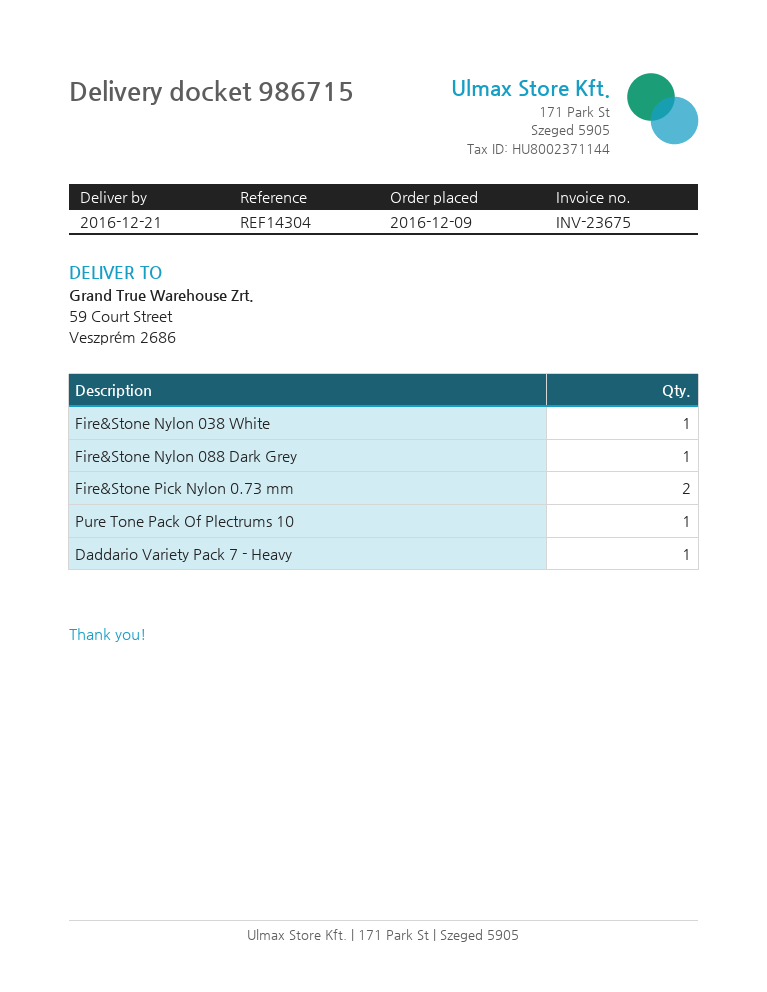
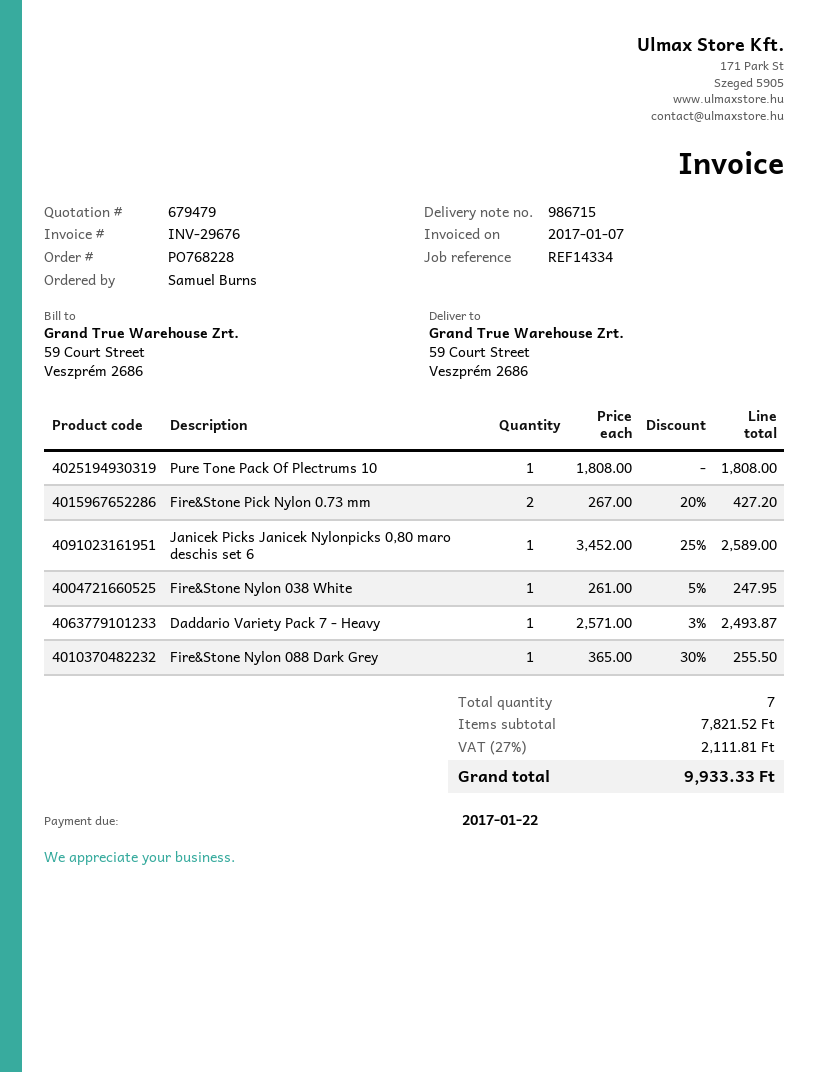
invoice number: INV-23675 -> INV-29676
reference: REF14304 -> REF14334
Janicek Picks Janicek Nylonpicks 0,80 maro deschis set 6: none -> 1

